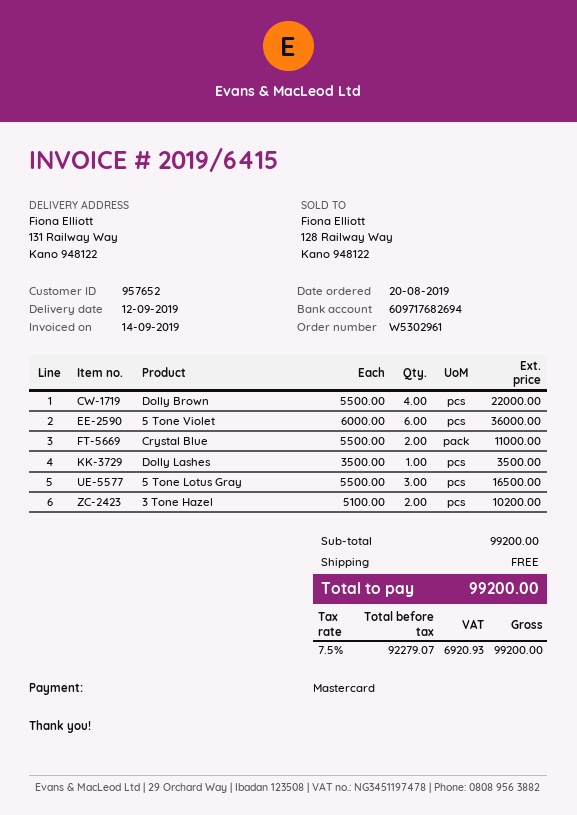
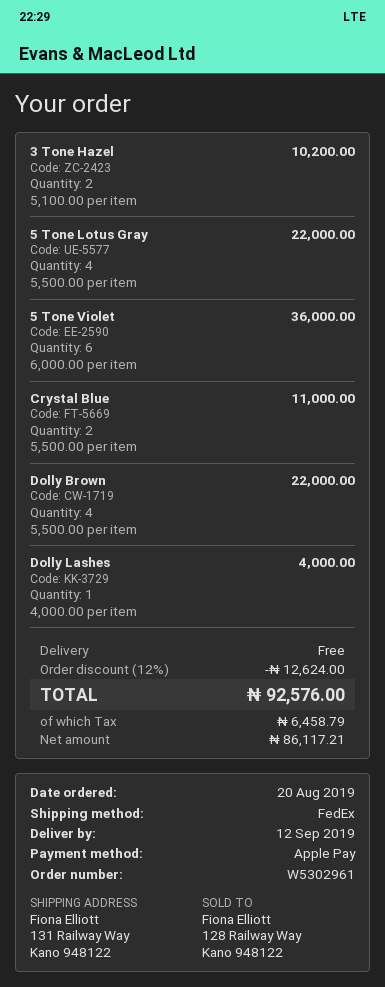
payment method: Mastercard -> Apple Pay
Dolly Lashes: 1 x 3500.00 = 3500.00 -> 1 x 4000.00 = 4000.00
5 Tone Lotus Gray: 3 x 5500.00 = 16500.00 -> 4 x 5500.00 = 22000.00
discount: none -> 12% = 12624.00
net: 92279.07 -> 86117.21
tax: 6920.93 -> 6458.79
total: 99200.00 -> 92576.00

